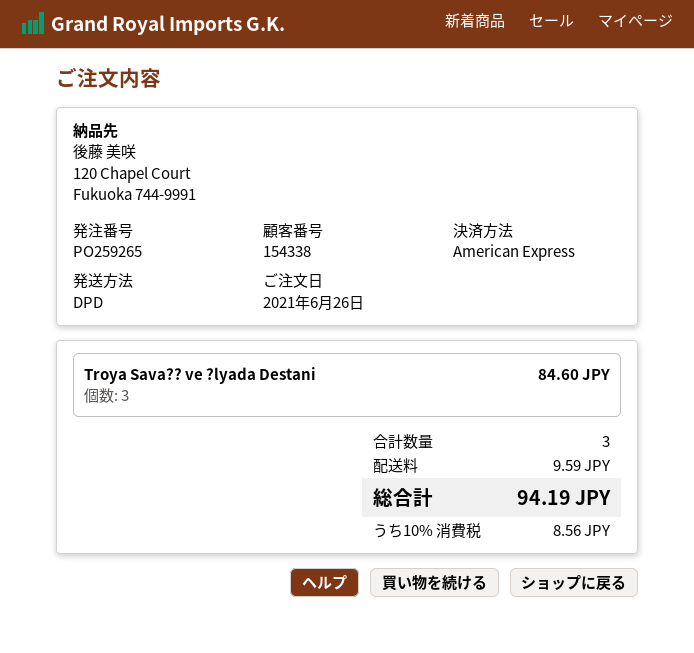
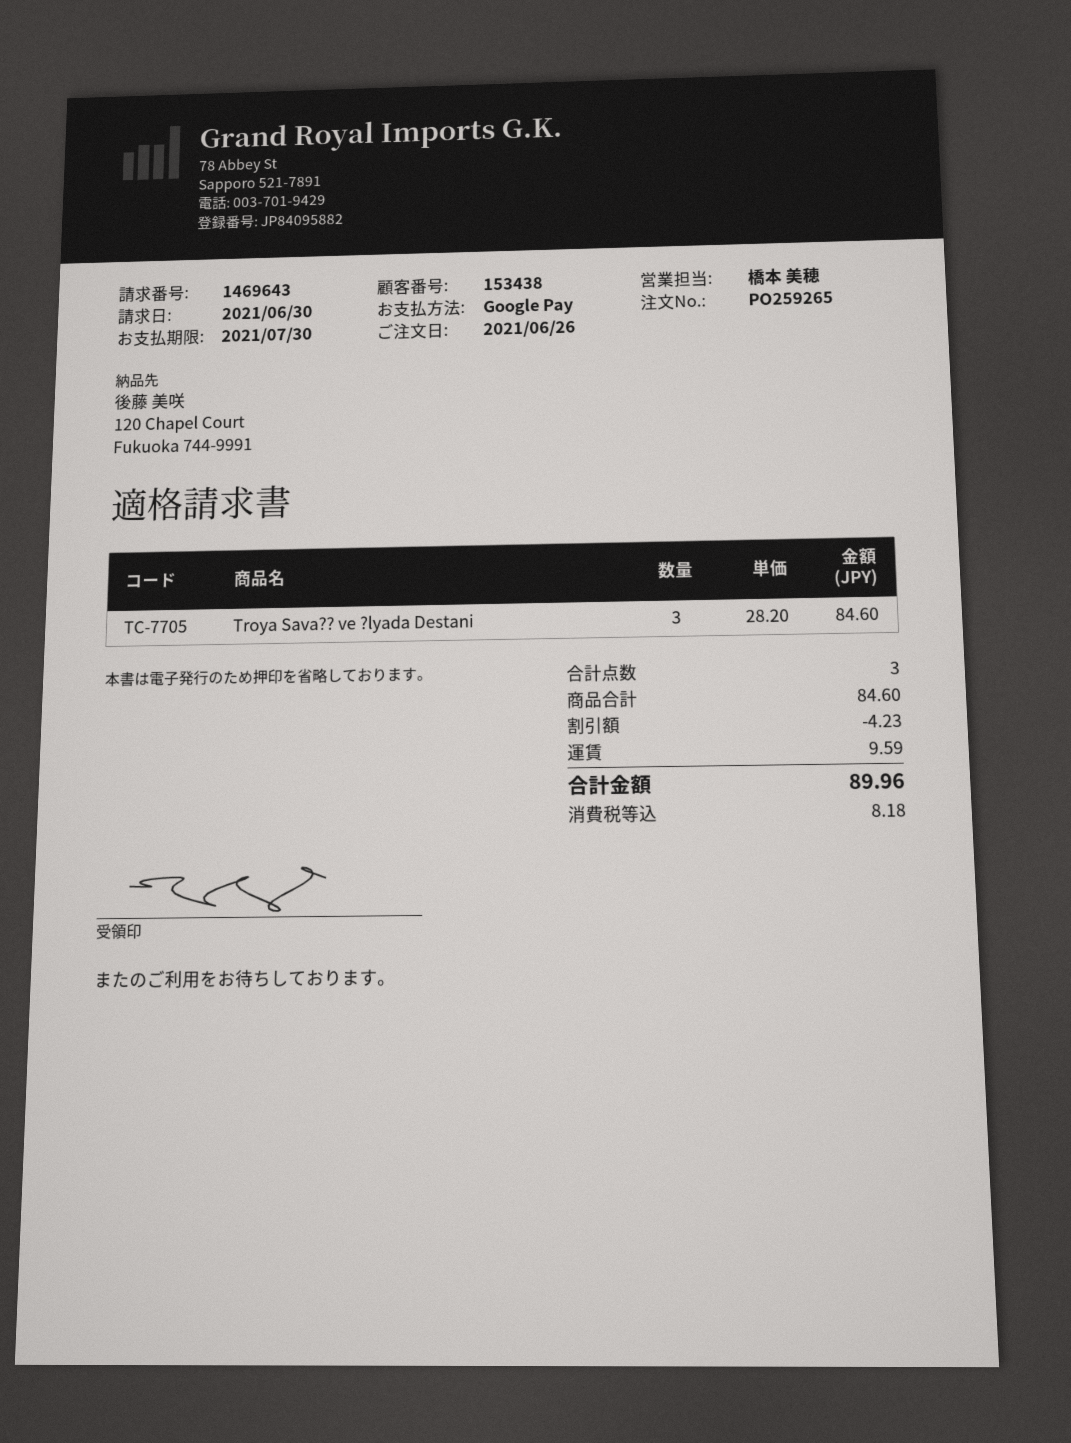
customer number: 154338 -> 153438
payment method: American Express -> Google Pay
discount: none -> 4.23
tax: 8.56 -> 8.18
total: 94.19 -> 89.96

